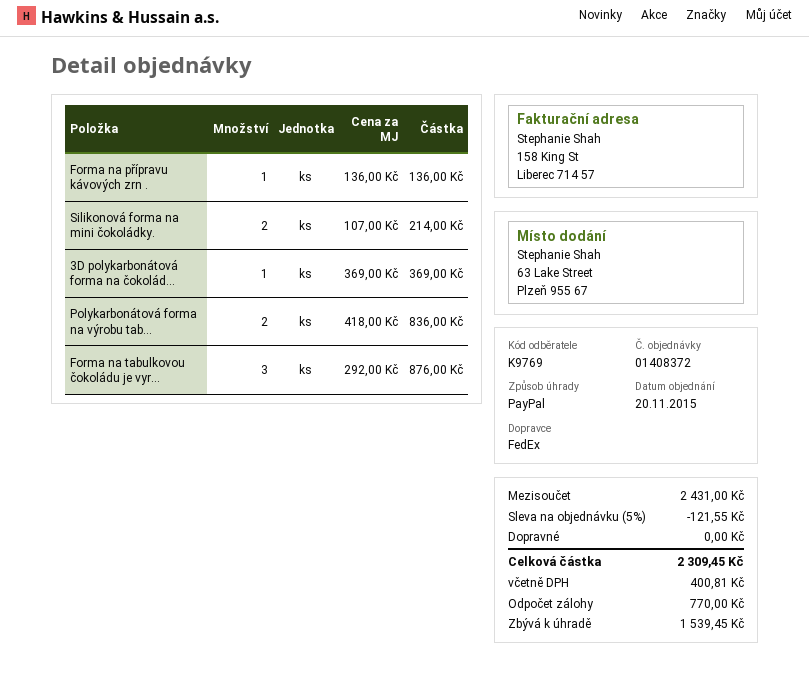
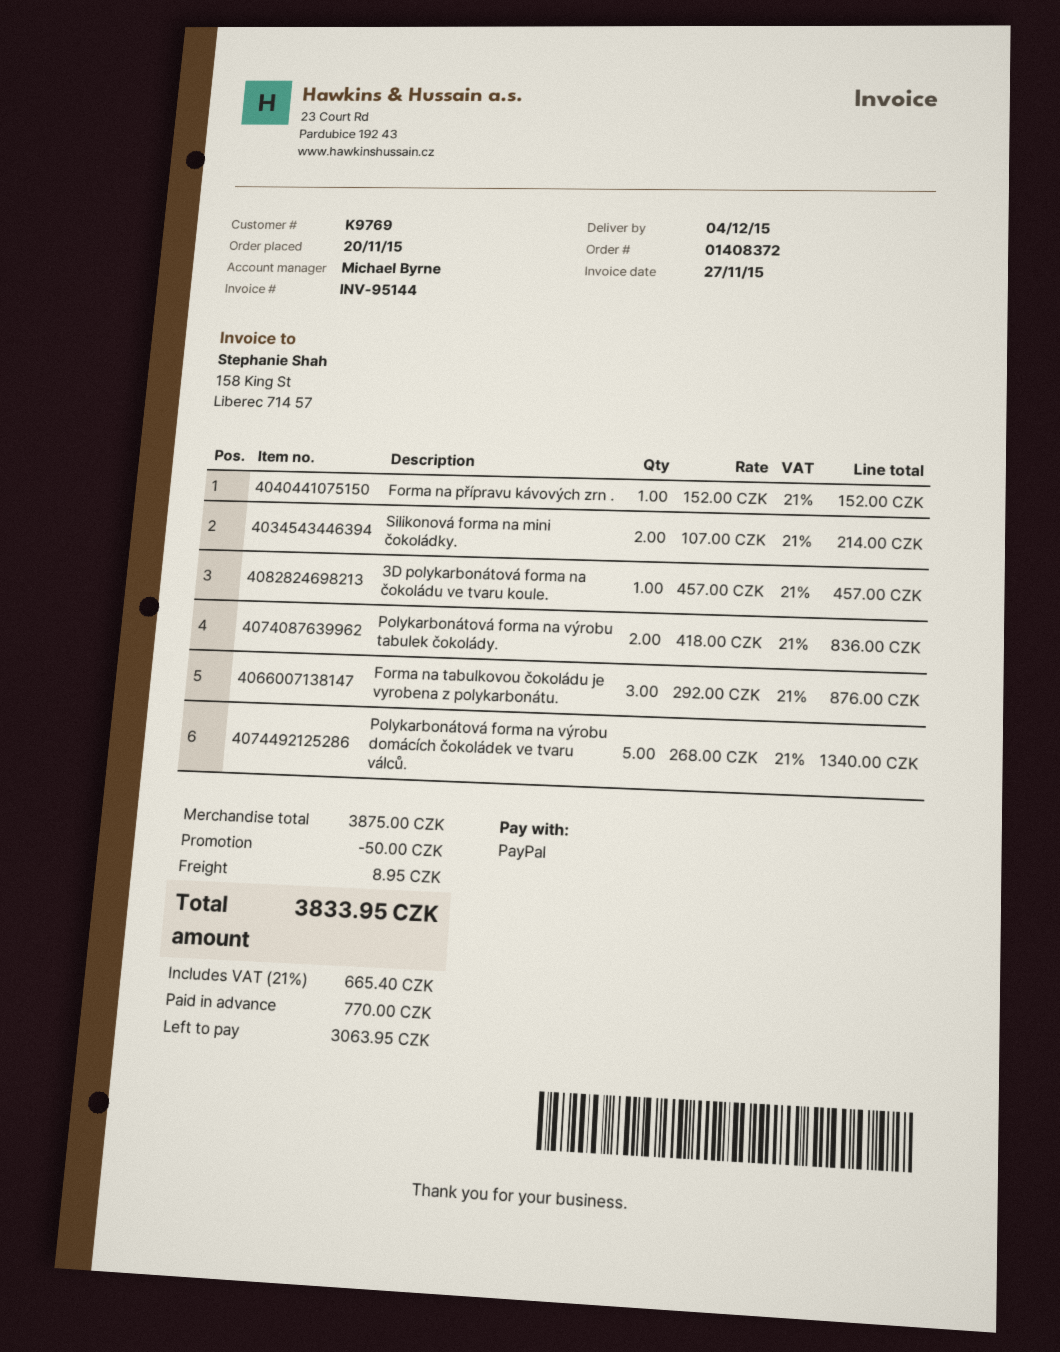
Forma na přípravu kávových zrn .: 1 x 136.00 = 136.00 -> 1 x 152.00 = 152.00
3D polykarbonátová forma na čokolád...: 1 x 369.00 = 369.00 -> 1 x 457.00 = 457.00
Polykarbonátová forma na výrobu domácích čokoládek ve tvaru válců.: none -> 5 x 268.00 = 1340.00
subtotal: 2431.00 -> 3875.00
discount: 121.55 -> 50.00
shipping: 0.00 -> 8.95
tax: 400.81 -> 665.40
total: 2309.45 -> 3833.95
balance: 1539.45 -> 3063.95

